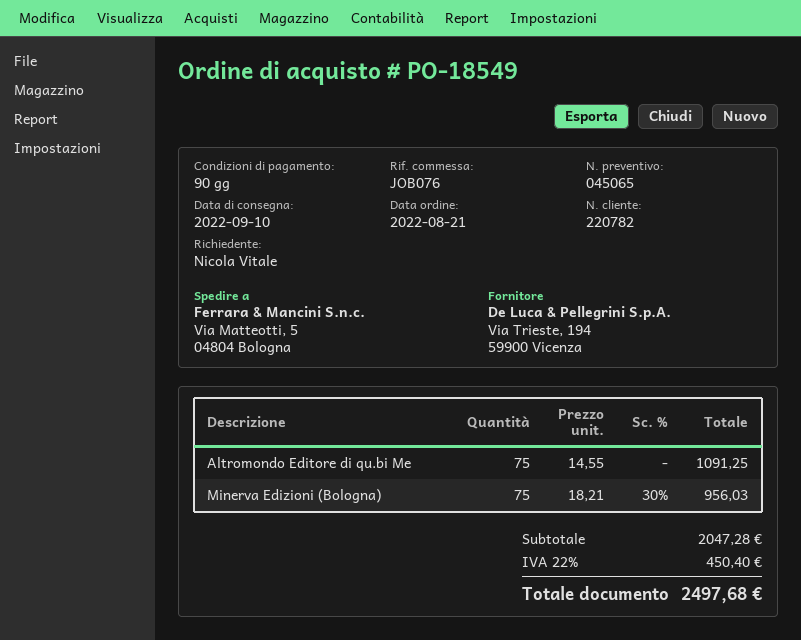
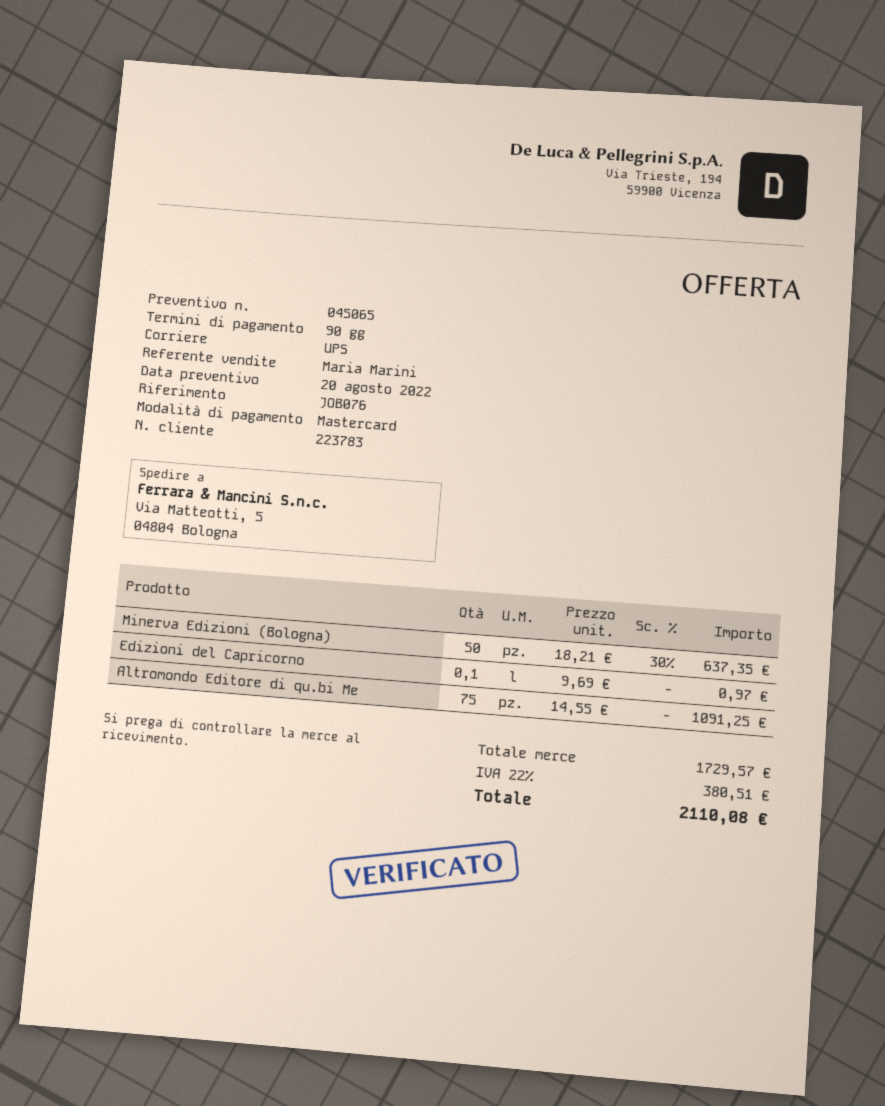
customer number: 220782 -> 223783
Minerva Edizioni (Bologna): 75 x 18.21 - 30% = 956.03 -> 50 x 18.21 - 30% = 637.35
Edizioni del Capricorno: none -> 0.1 x 9.69 = 0.97
subtotal: 2047.28 -> 1729.57
tax: 22% = 450.40 -> 22% = 380.51
total: 2497.68 -> 2110.08

